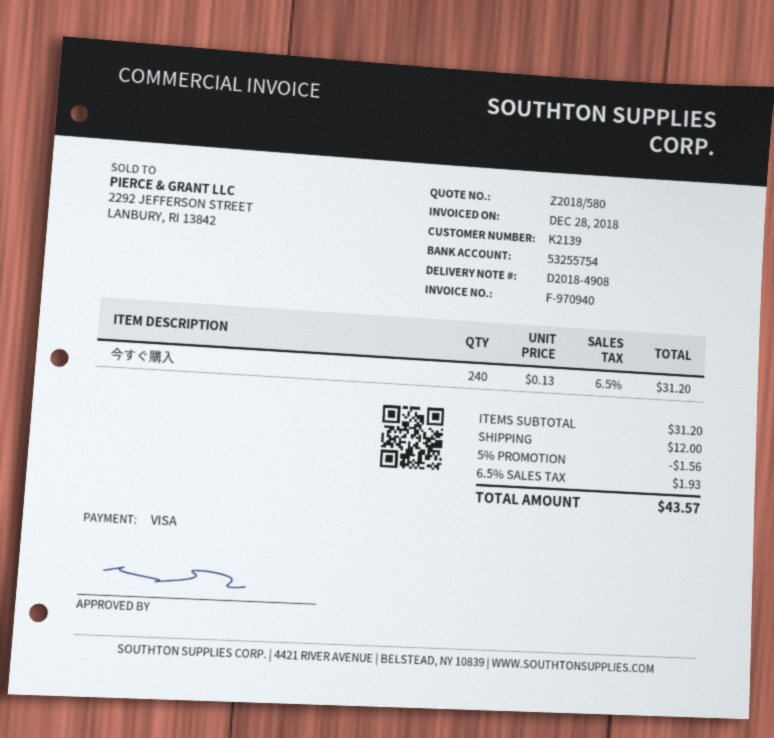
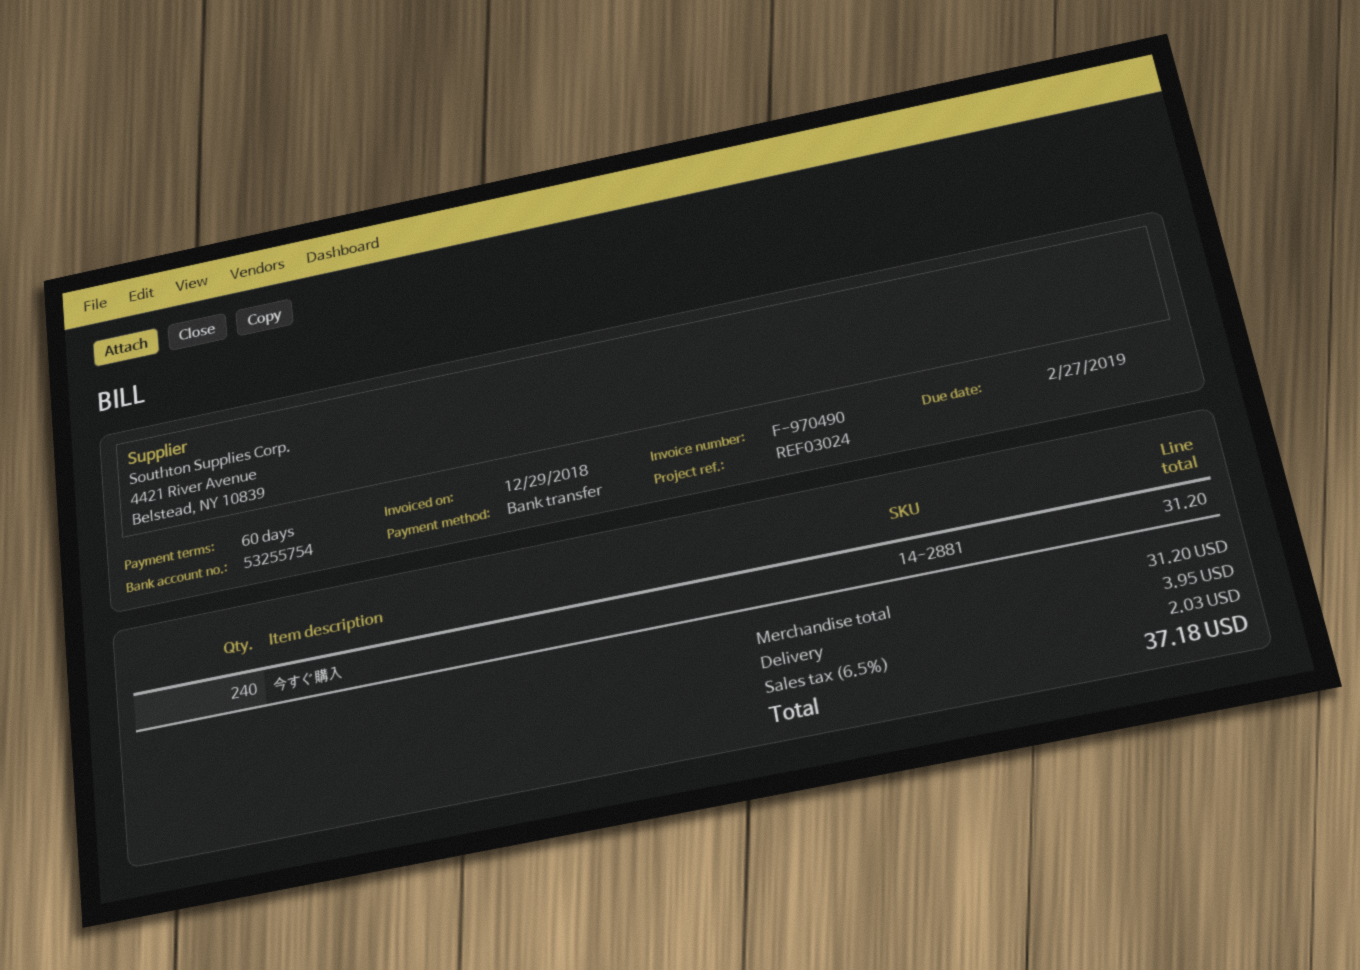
invoice number: F-970940 -> F-970490
invoice date: 2018-12-28 -> 2018-12-29
payment method: Visa -> bank transfer
discount: 5% = 1.56 -> none
shipping: 12.00 -> 3.95
tax: 6.5% = 1.93 -> 6.5% = 2.03
total: 43.57 -> 37.18

